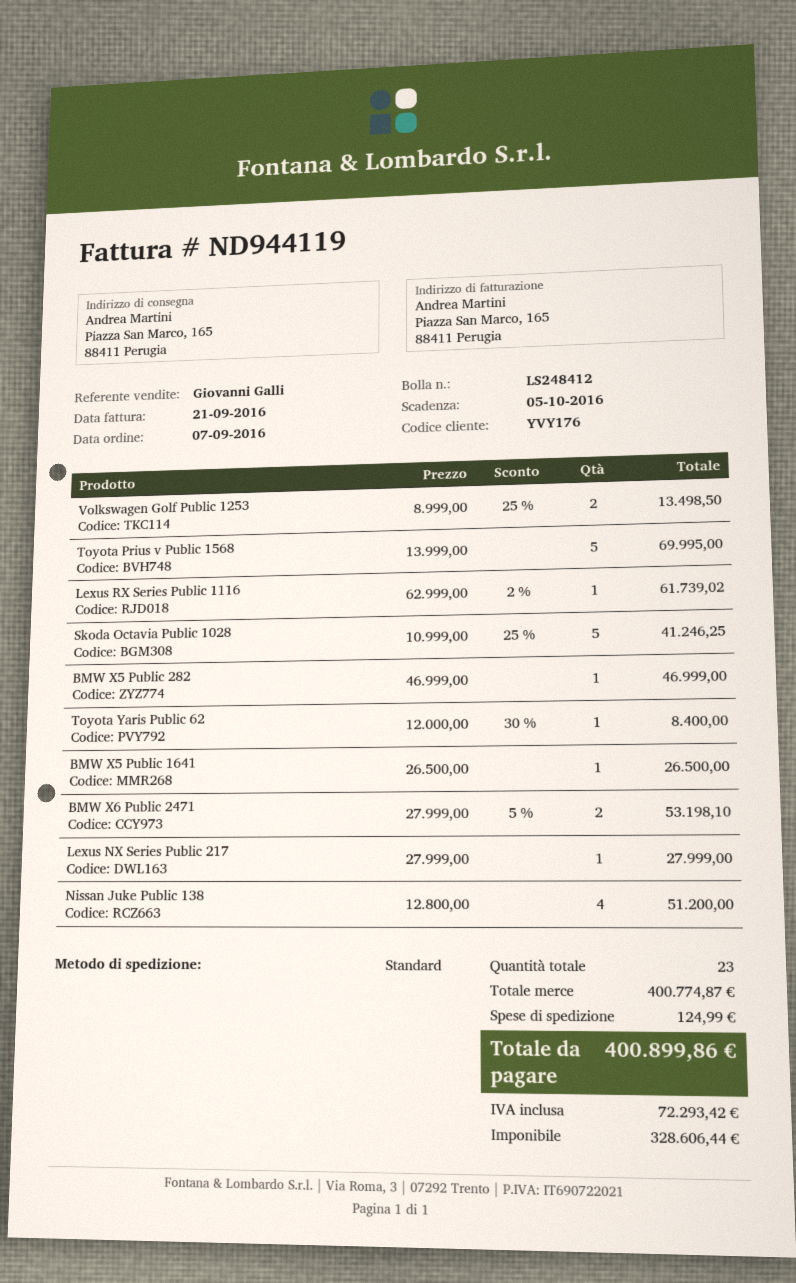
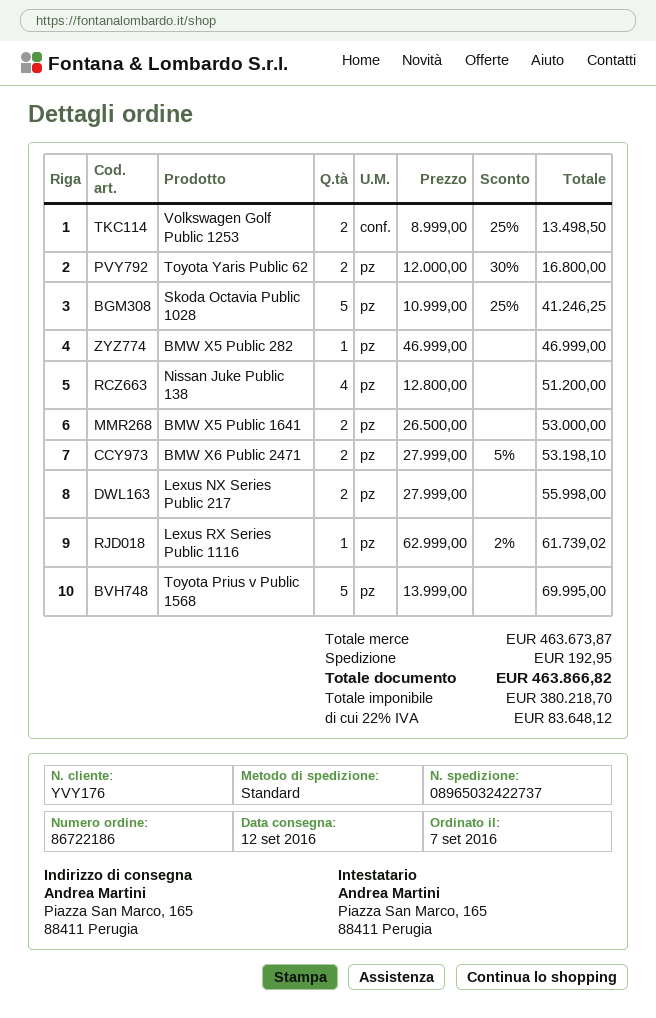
Toyota Yaris Public 62: 1 x 12000.00 - 30% = 8400.00 -> 2 x 12000.00 - 30% = 16800.00
BMW X5 Public 1641: 1 x 26500.00 = 26500.00 -> 2 x 26500.00 = 53000.00
Lexus NX Series Public 217: 1 x 27999.00 = 27999.00 -> 2 x 27999.00 = 55998.00
subtotal: 400774.87 -> 463673.87
shipping: 124.99 -> 192.95
net: 328606.44 -> 380218.70
tax: 72293.42 -> 83648.12
total: 400899.86 -> 463866.82

